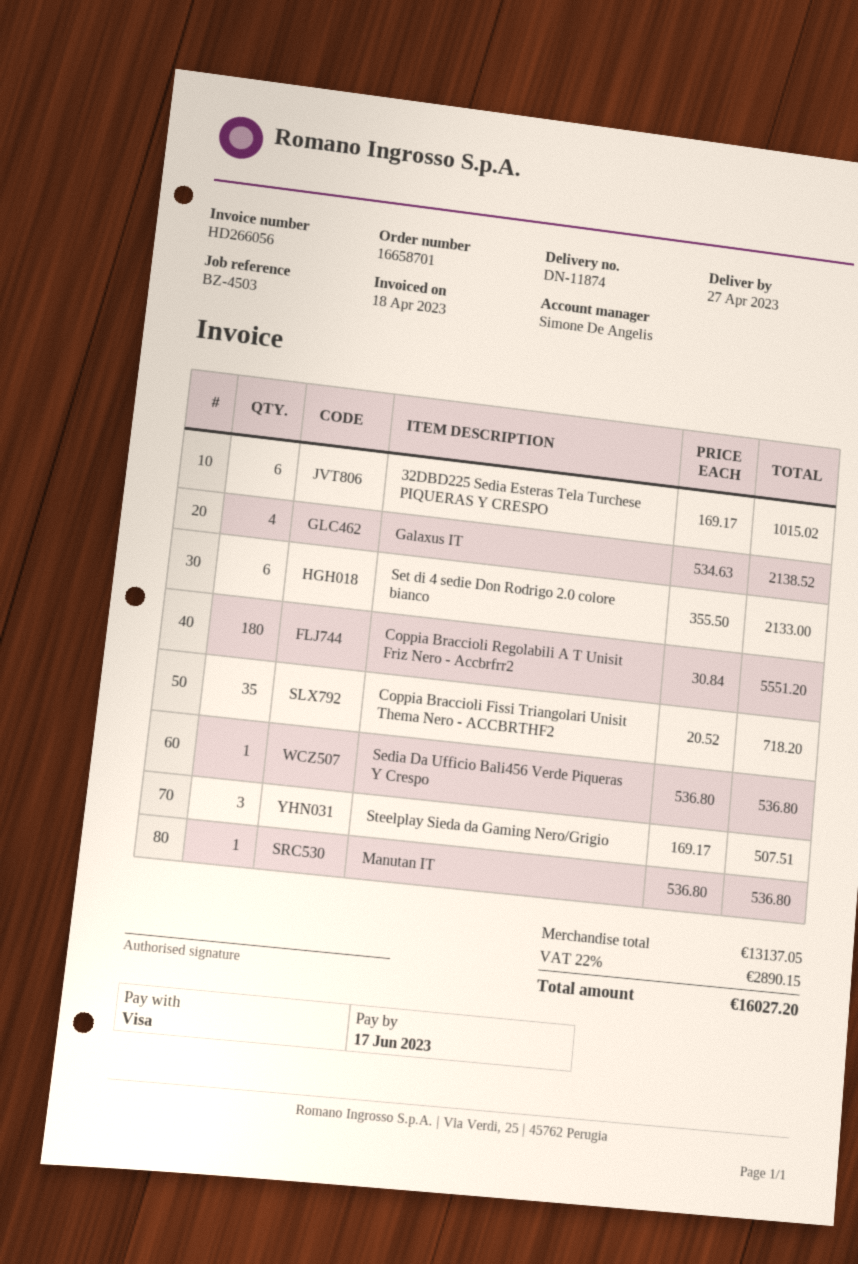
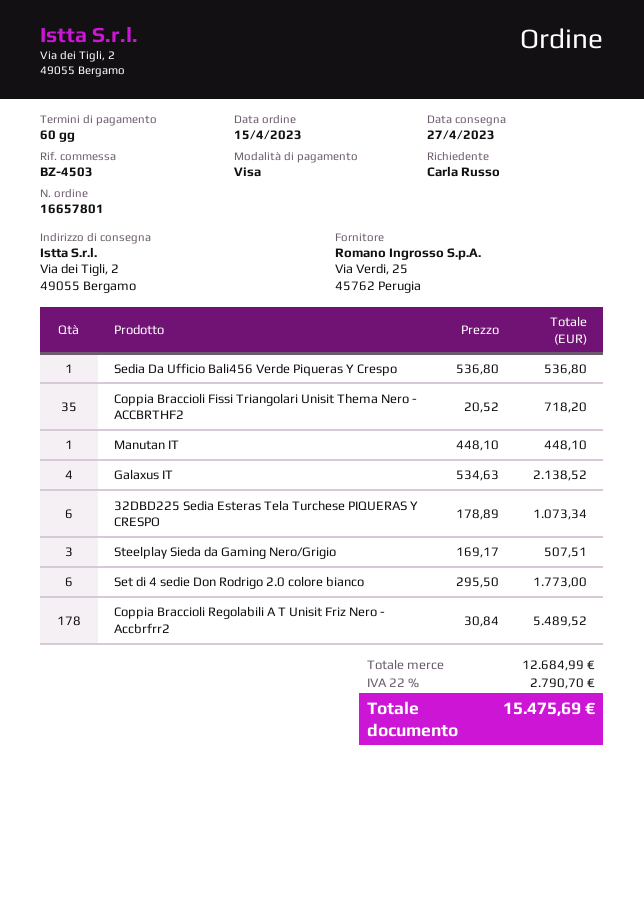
order number: 16658701 -> 16657801
32DBD225 Sedia Esteras Tela Turchese PIQUERAS Y CRESPO: 6 x 169.17 = 1015.02 -> 6 x 178.89 = 1073.34
Set di 4 sedie Don Rodrigo 2.0 colore bianco: 6 x 355.50 = 2133.00 -> 6 x 295.50 = 1773.00
Coppia Braccioli Regolabili A T Unisit Friz Nero - Accbrfrr2: 180 x 30.84 = 5551.20 -> 178 x 30.84 = 5489.52
Manutan IT: 1 x 536.80 = 536.80 -> 1 x 448.10 = 448.10
subtotal: 13137.05 -> 12684.99
tax: 22% = 2890.15 -> 22% = 2790.70
total: 16027.20 -> 15475.69

